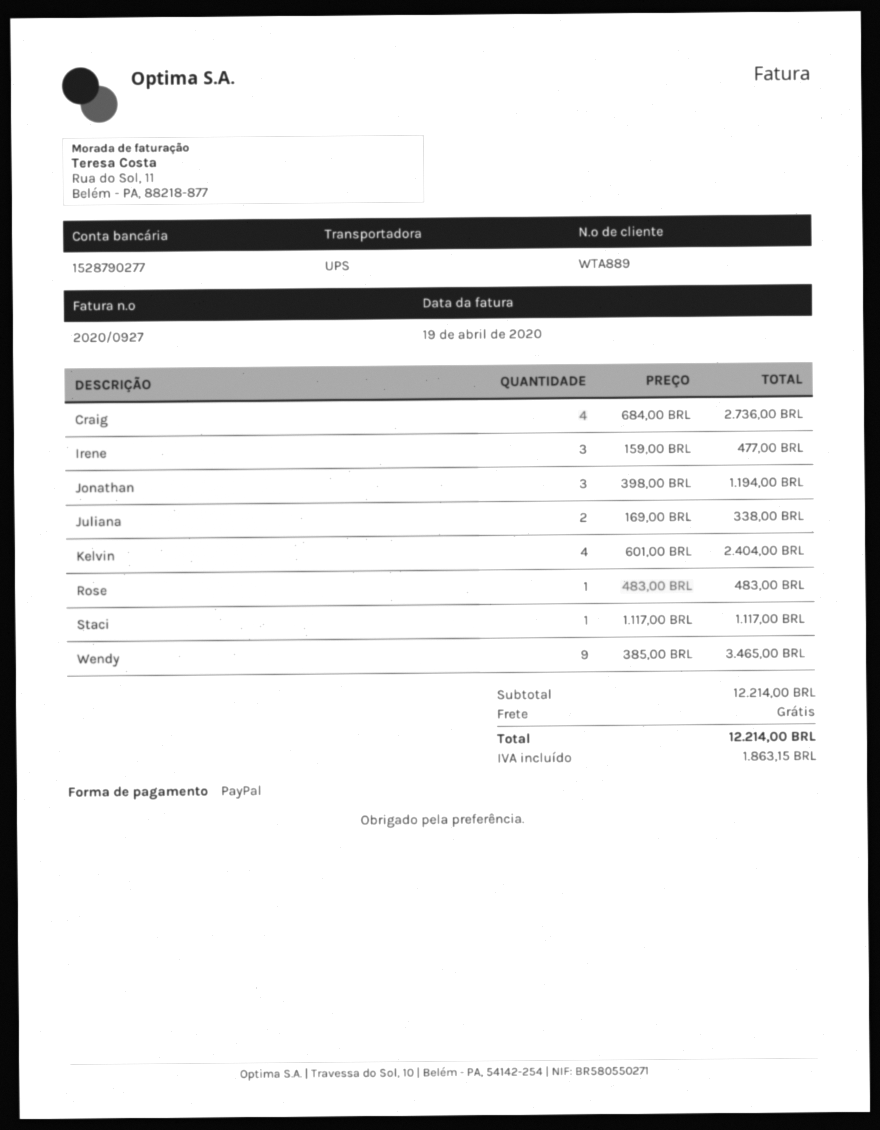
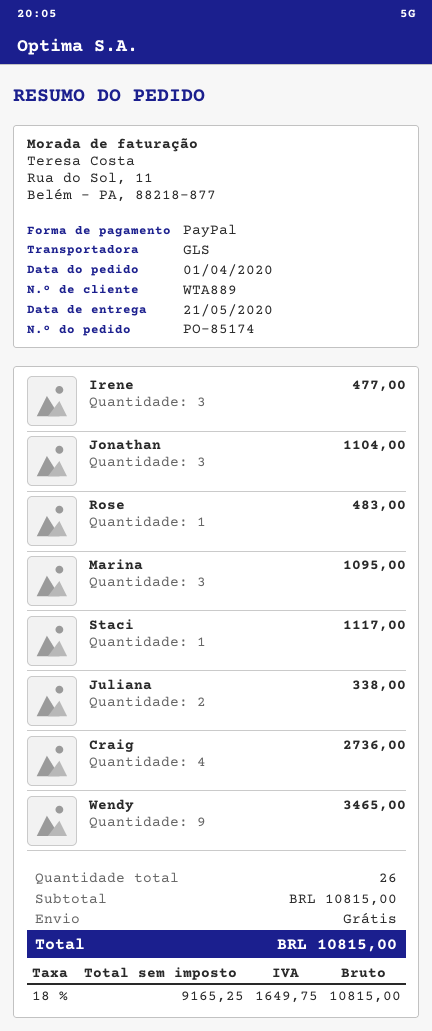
shipping method: UPS -> GLS
Jonathan: 3 for 1194.00 -> 3 for 1104.00
Kelvin: 4 for 2404.00 -> none
Marina: none -> 3 for 1095.00
subtotal: 12214.00 -> 10815.00
tax: 1863.15 -> 1649.75
total: 12214.00 -> 10815.00

